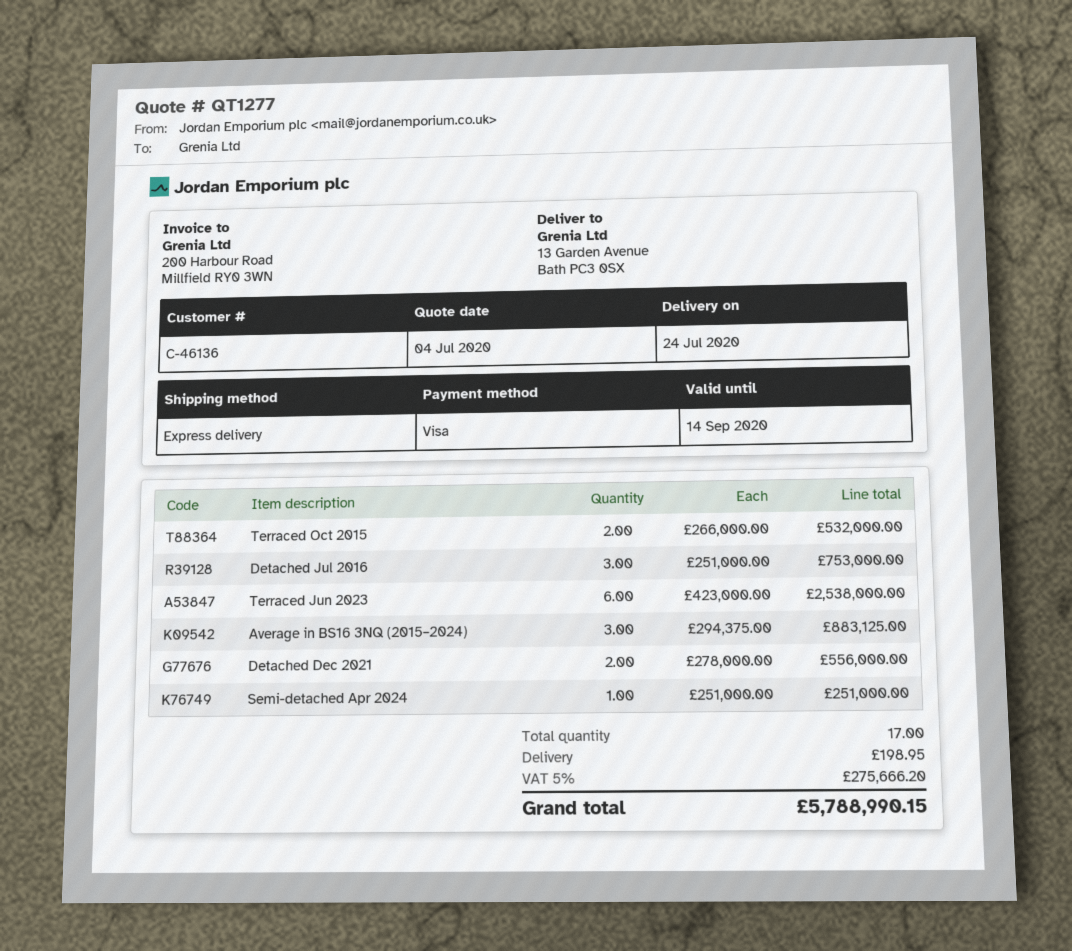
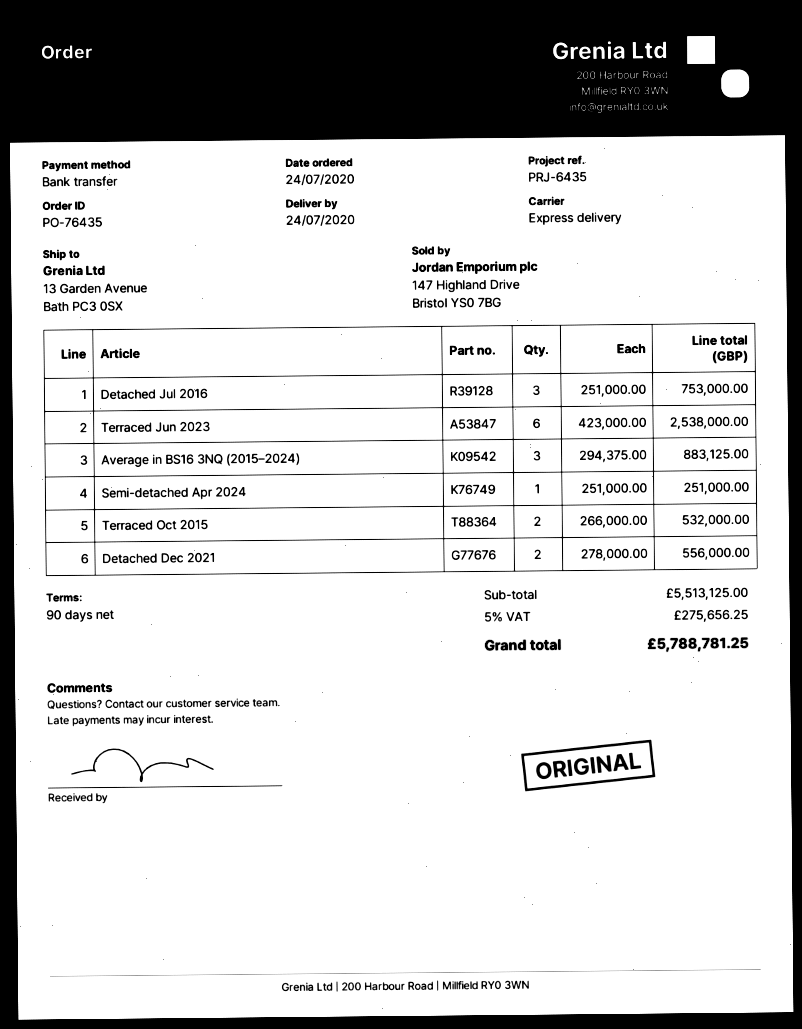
payment method: Visa -> bank transfer
shipping: 198.95 -> none
tax: 5% = 275666.20 -> 5% = 275656.25
total: 5788990.15 -> 5788781.25

